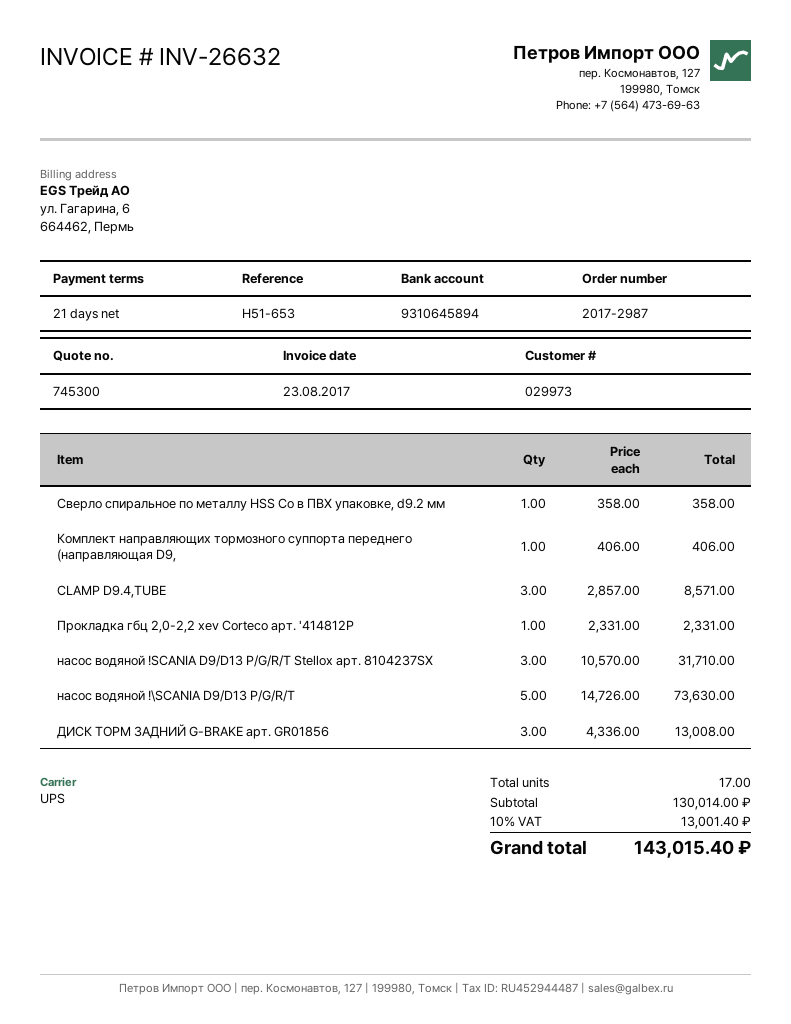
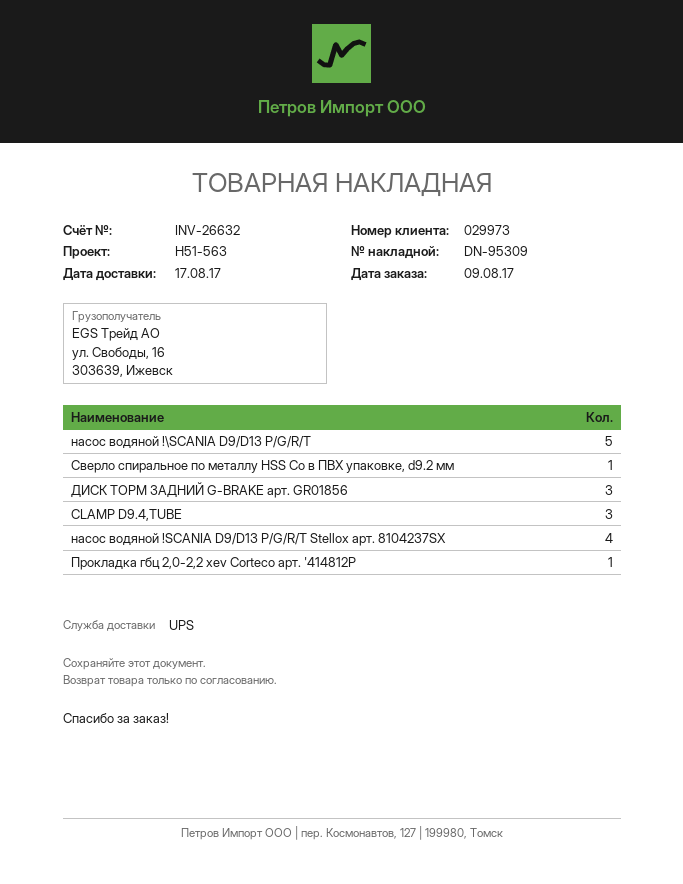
reference: H51-653 -> H51-563
Комплект направляющих тормозного суппорта переднего (направляющая D9,: 1 -> none
насос водяной !SCANIA D9/D13 P/G/R/T Stellox арт. 8104237SX: 3 -> 4

